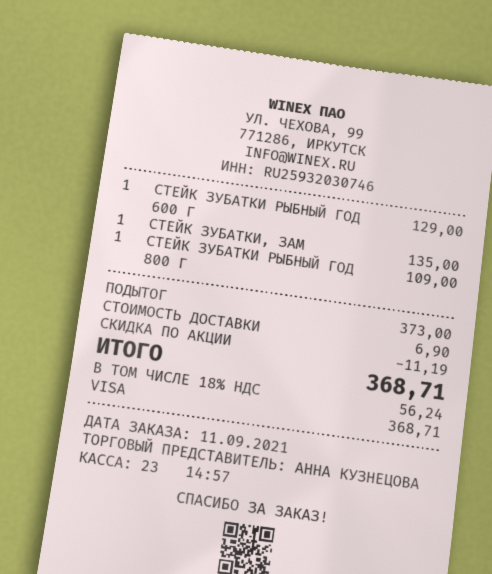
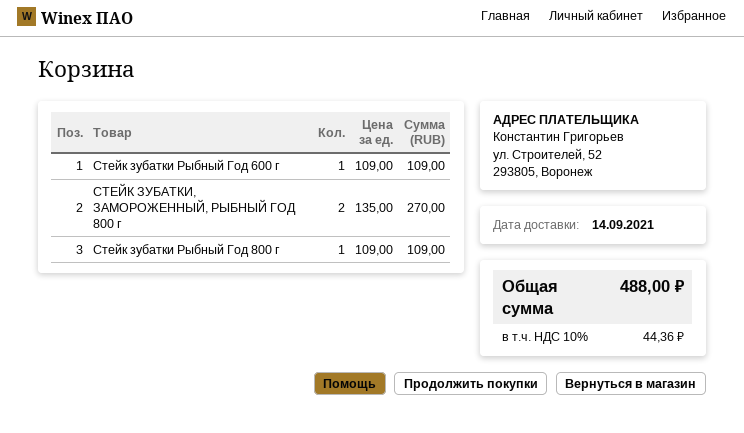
СТЕЙК ЗУБАТКИ РЫБНЫЙ ГОД 600 Г: 1 x 129.00 = 129.00 -> 1 x 109.00 = 109.00
СТЕЙК ЗУБАТКИ, ЗАМ: 1 x 135.00 = 135.00 -> 2 x 135.00 = 270.00
discount: 11.19 -> none
shipping: 6.90 -> none
tax: 18% = 56.24 -> 10% = 44.36
total: 368.71 -> 488.00

